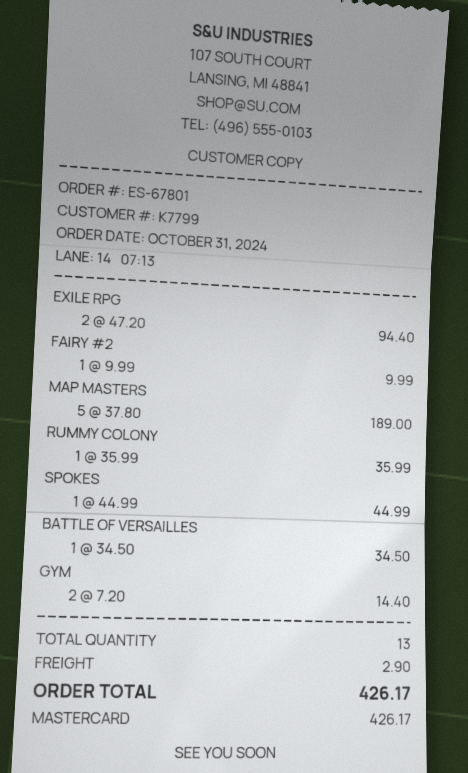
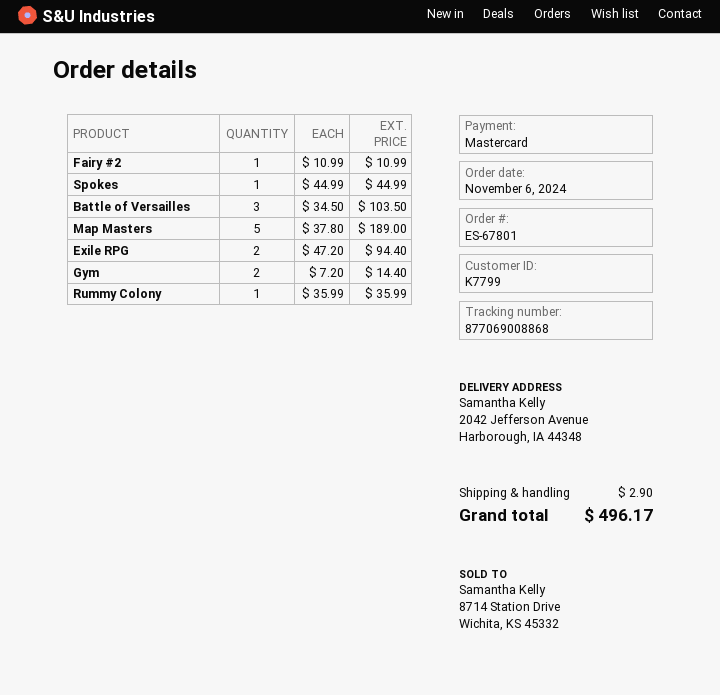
order date: 2024-10-31 -> 2024-11-06
FAIRY #2: 1 x 9.99 = 9.99 -> 1 x 10.99 = 10.99
BATTLE OF VERSAILLES: 1 x 34.50 = 34.50 -> 3 x 34.50 = 103.50
total: 426.17 -> 496.17

